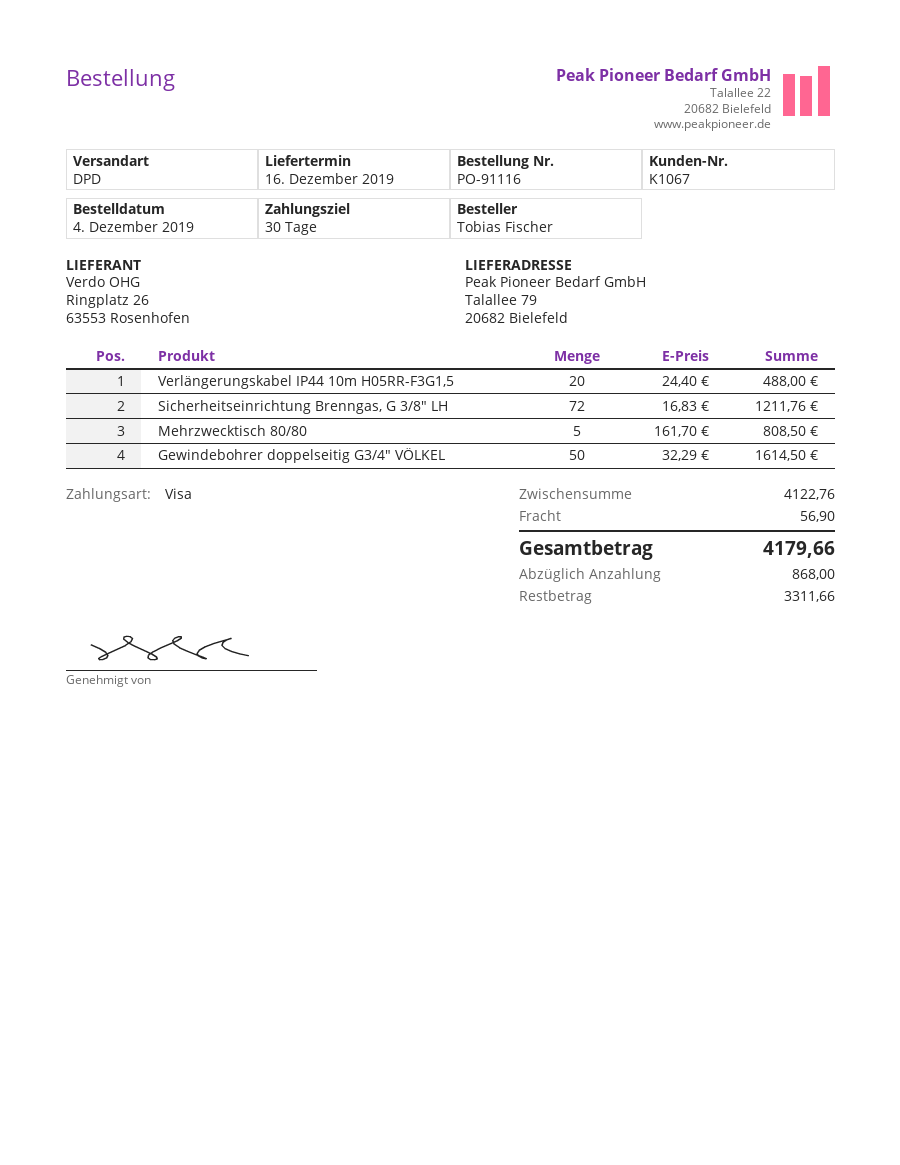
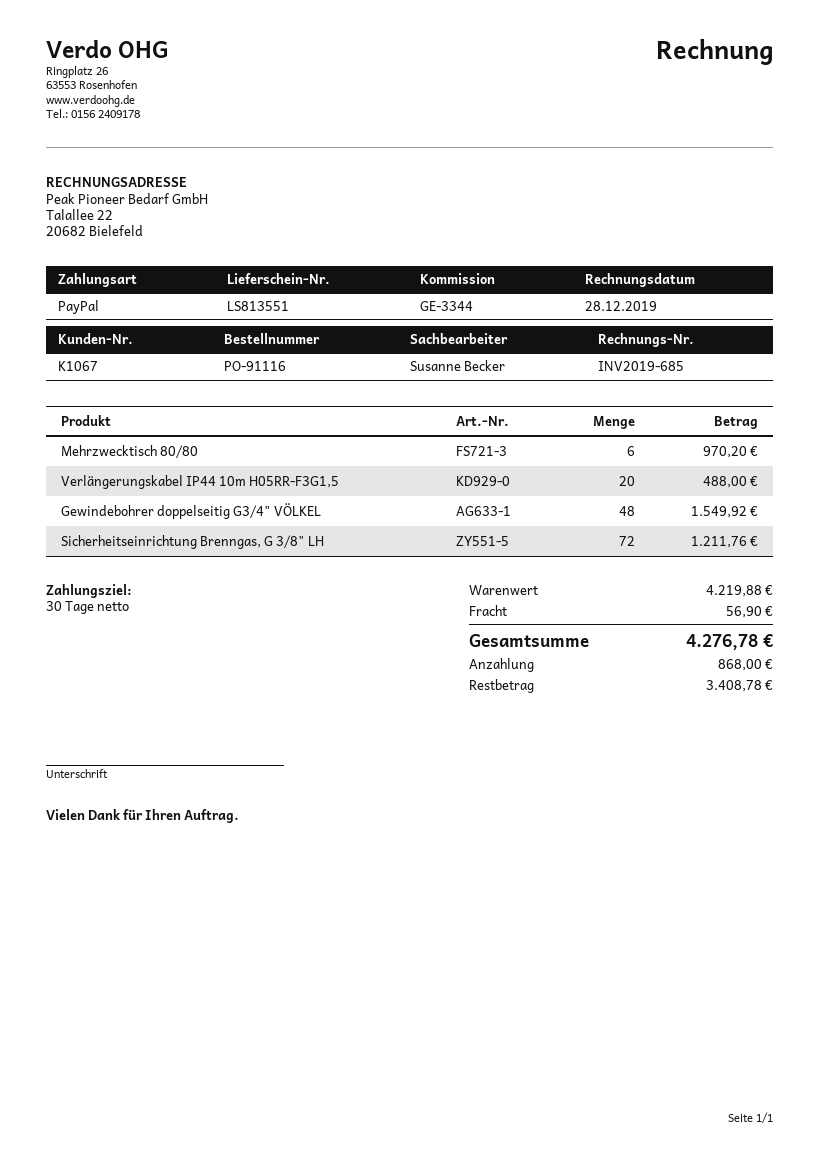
payment method: Visa -> PayPal
Mehrzwecktisch 80/80: 5 for 808.50 -> 6 for 970.20
Gewindebohrer doppelseitig G3/4" VÖLKEL: 50 for 1614.50 -> 48 for 1549.92
subtotal: 4122.76 -> 4219.88
total: 4179.66 -> 4276.78
balance: 3311.66 -> 3408.78

